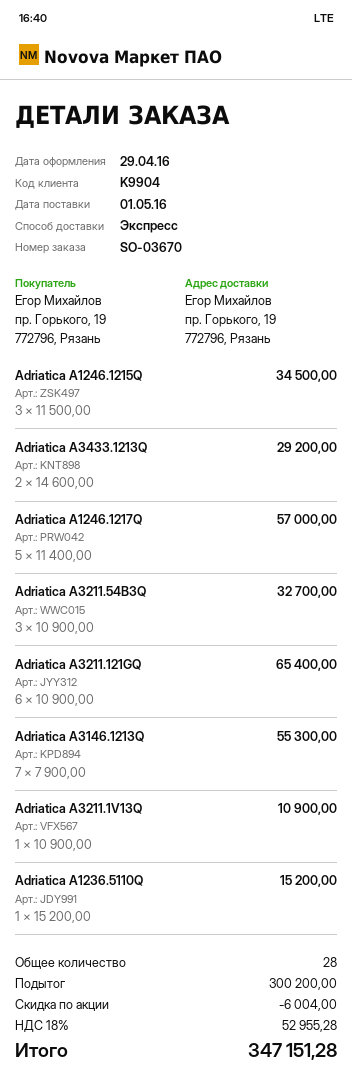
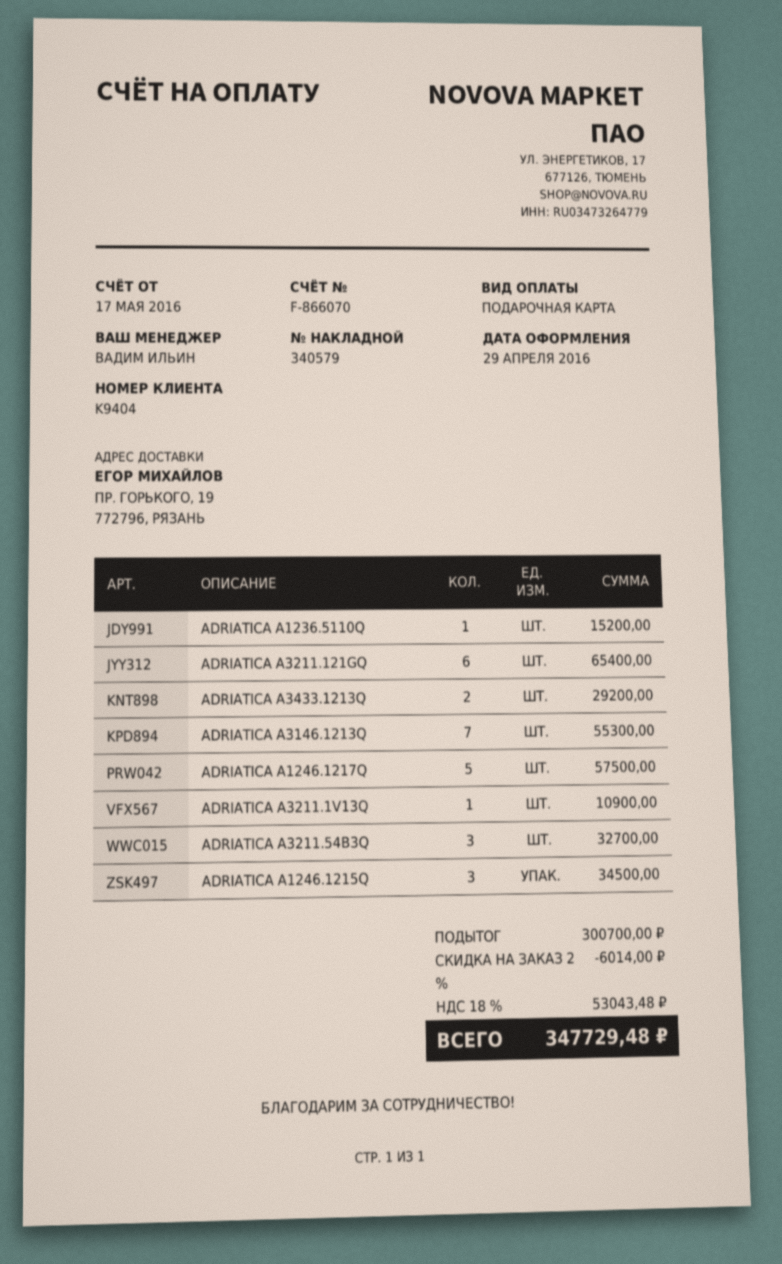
customer number: K9904 -> K9404
Adriatica A1246.1217Q: 5 for 57000.00 -> 5 for 57500.00
subtotal: 300200.00 -> 300700.00
discount: 6004.00 -> 6014.00
tax: 18% = 52955.28 -> 18% = 53043.48
total: 347151.28 -> 347729.48

